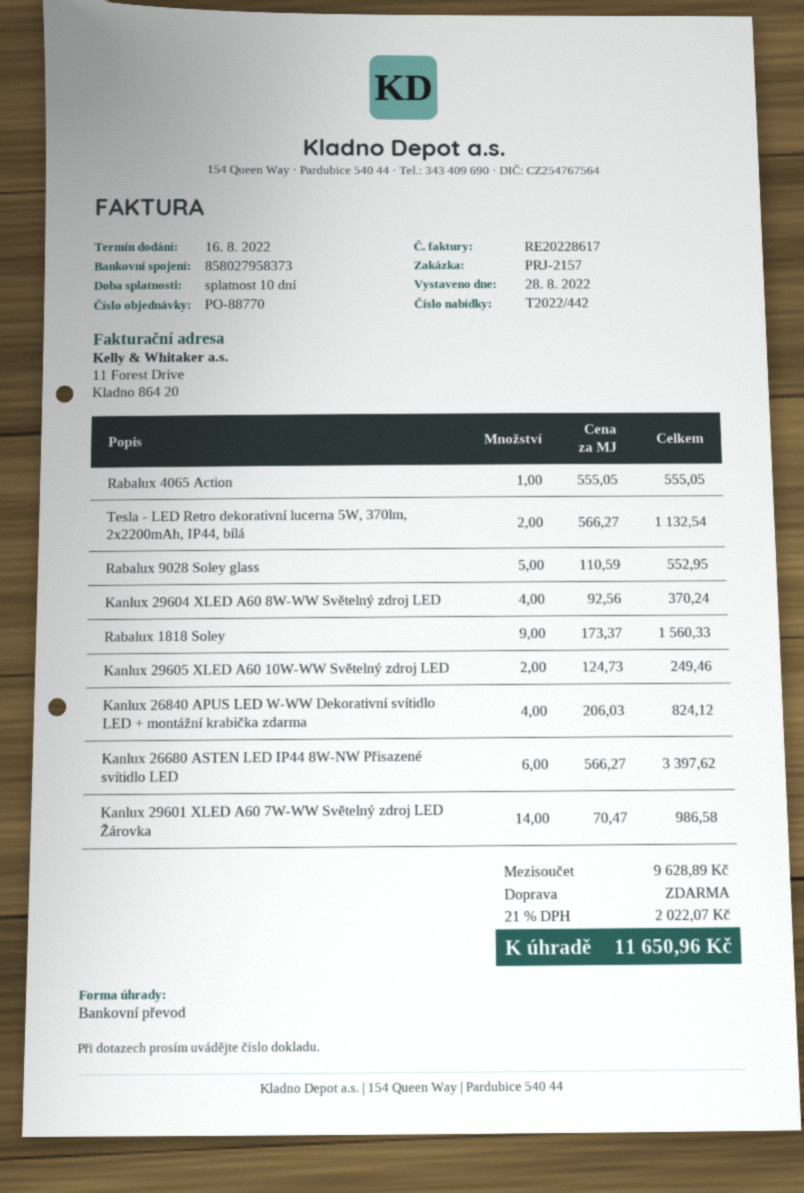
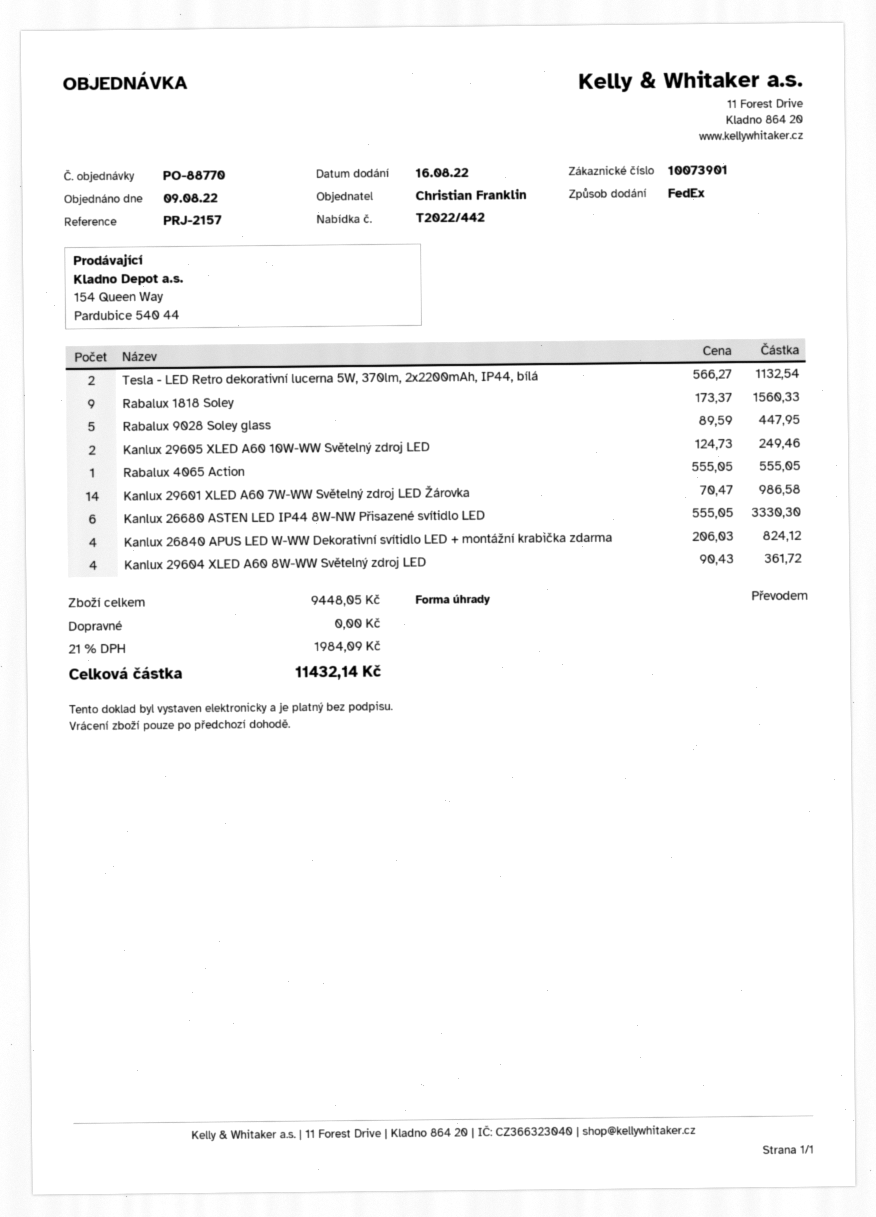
Rabalux 9028 Soley glass: 5 x 110.59 = 552.95 -> 5 x 89.59 = 447.95
Kanlux 29604 XLED A60 8W-WW Světelný zdroj LED: 4 x 92.56 = 370.24 -> 4 x 90.43 = 361.72
Kanlux 26680 ASTEN LED IP44 8W-NW Přisazené svítidlo LED: 6 x 566.27 = 3397.62 -> 6 x 555.05 = 3330.30
subtotal: 9628.89 -> 9448.05
tax: 21% = 2022.07 -> 21% = 1984.09
total: 11650.96 -> 11432.14

